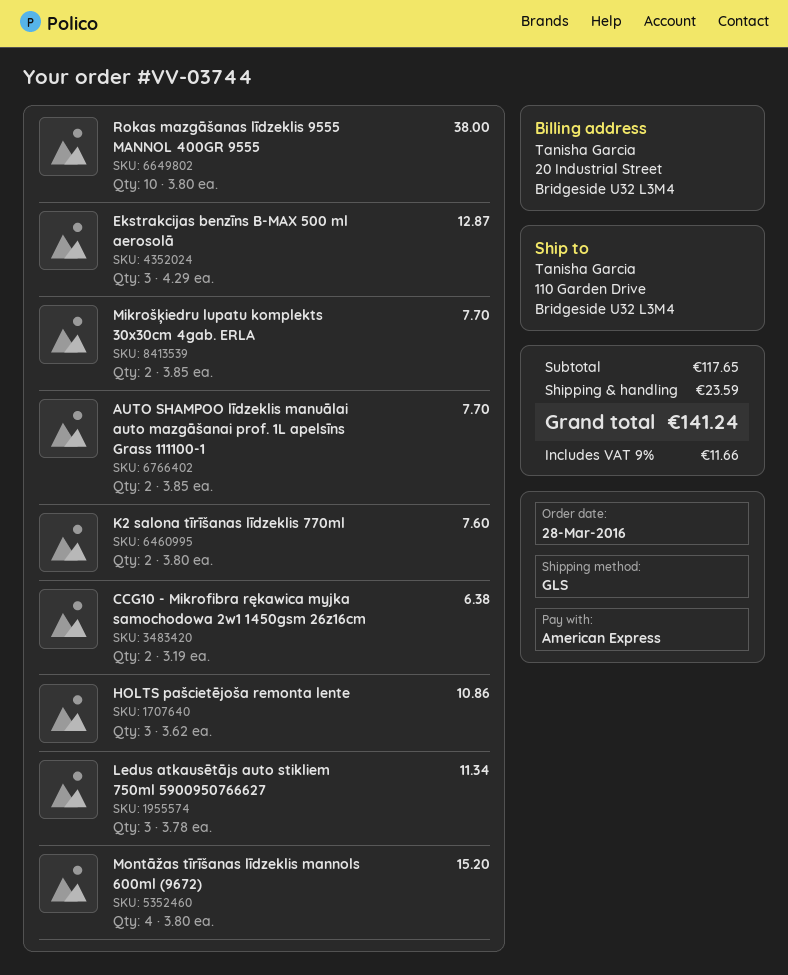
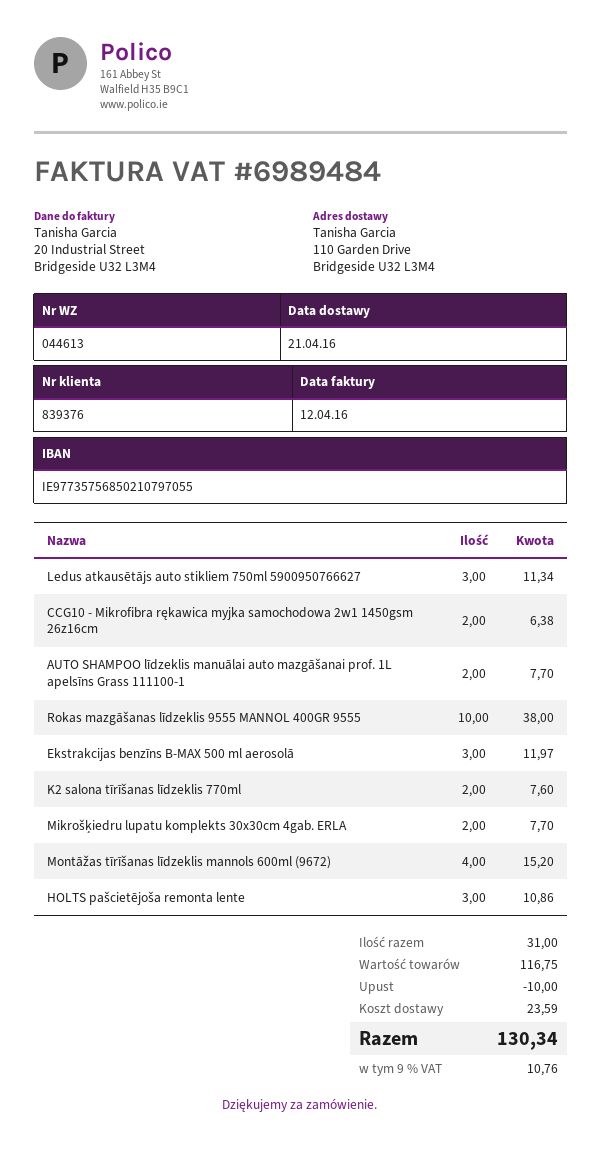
Ekstrakcijas benzīns B-MAX 500 ml aerosolā: 3 for 12.87 -> 3 for 11.97
subtotal: 117.65 -> 116.75
discount: none -> 10.00
tax: 9% = 11.66 -> 9% = 10.76
total: 141.24 -> 130.34

